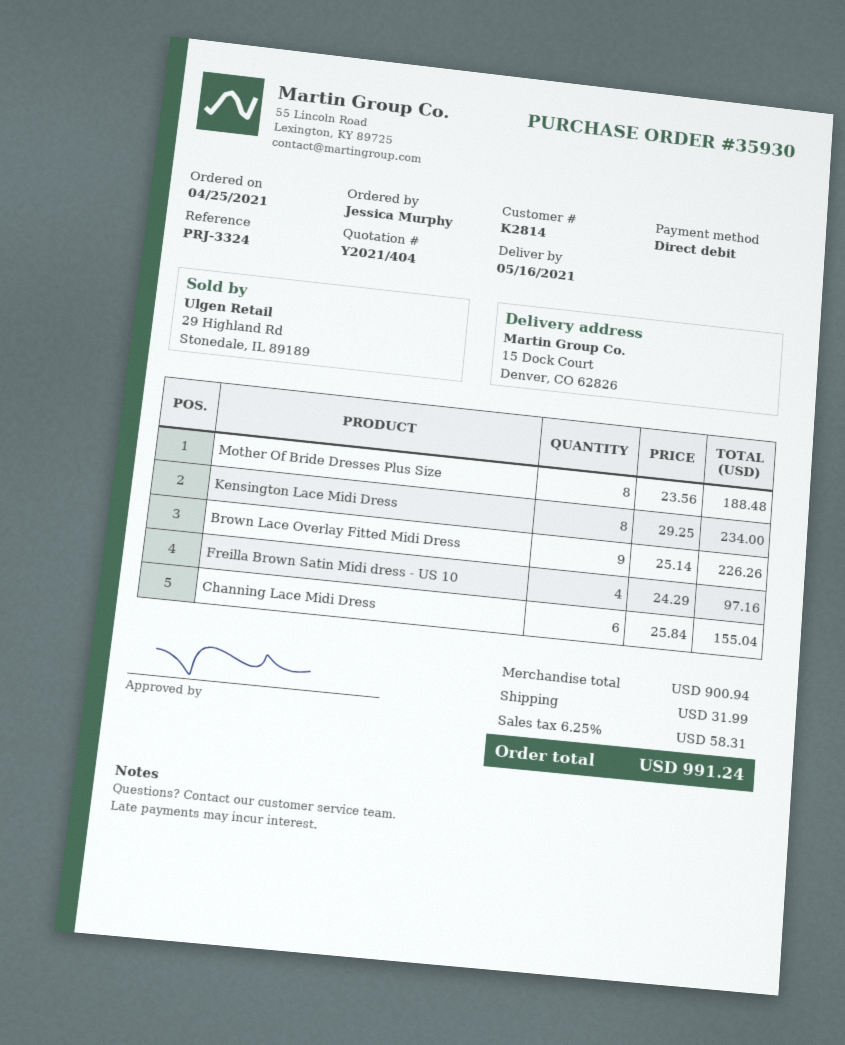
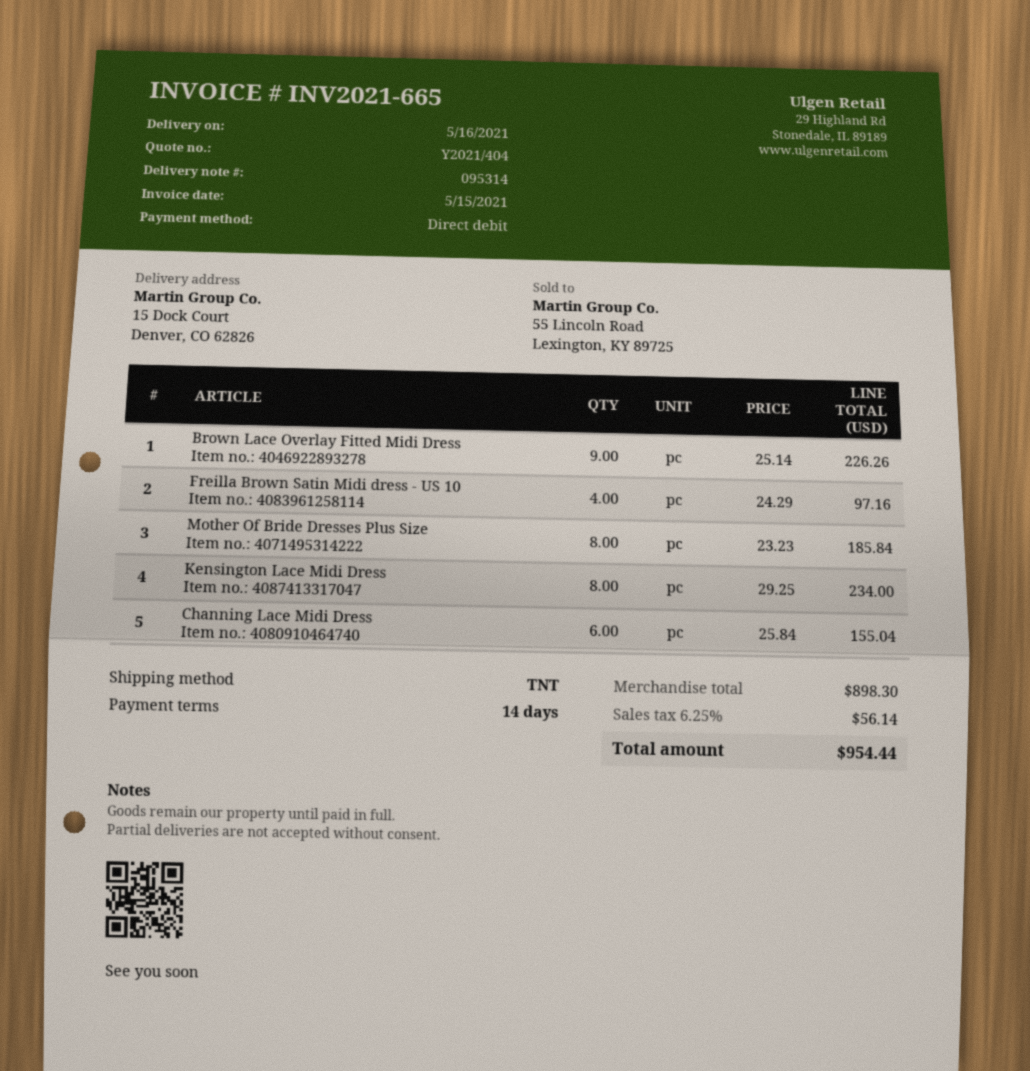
Mother Of Bride Dresses Plus Size: 8 x 23.56 = 188.48 -> 8 x 23.23 = 185.84
subtotal: 900.94 -> 898.30
shipping: 31.99 -> none
tax: 6.25% = 58.31 -> 6.25% = 56.14
total: 991.24 -> 954.44

